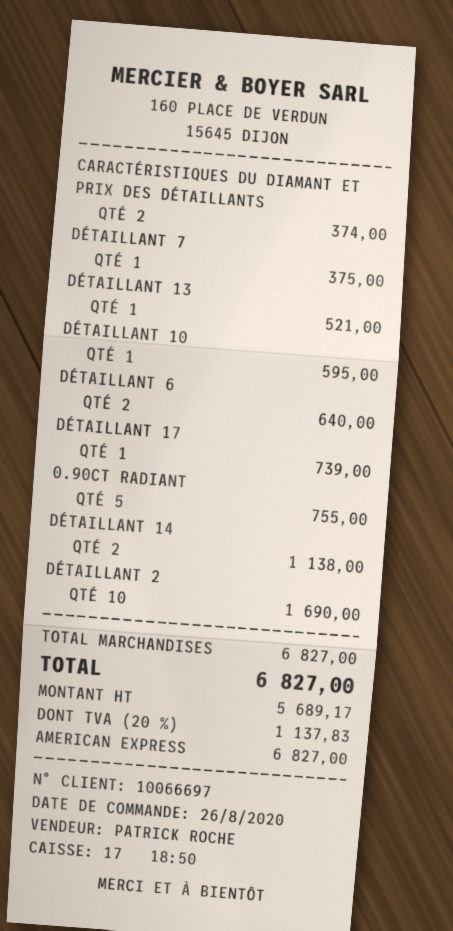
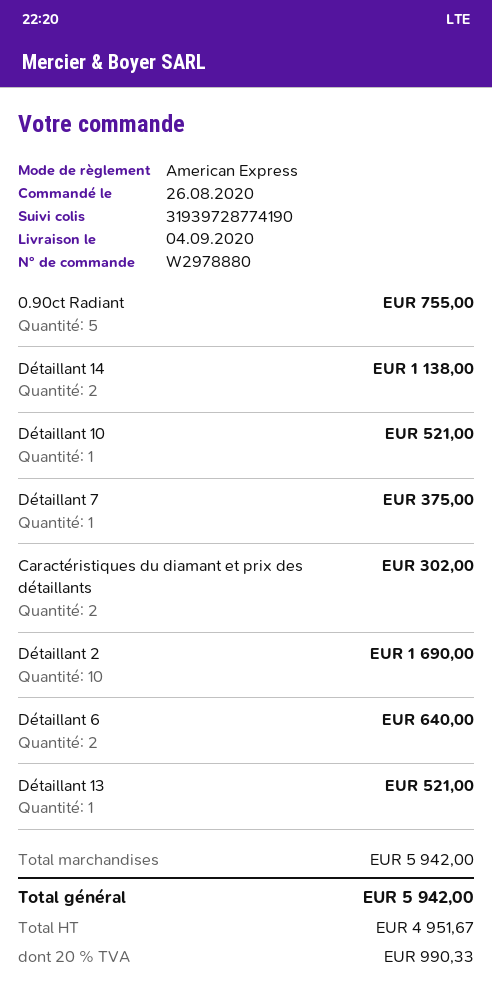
CARACTÉRISTIQUES DU DIAMANT ET PRIX DES DÉTAILLANTS: 2 for 374.00 -> 2 for 302.00
DÉTAILLANT 10: 1 for 595.00 -> 1 for 521.00
DÉTAILLANT 17: 1 for 739.00 -> none
subtotal: 6827.00 -> 5942.00
net: 5689.17 -> 4951.67
tax: 20% = 1137.83 -> 20% = 990.33
total: 6827.00 -> 5942.00

